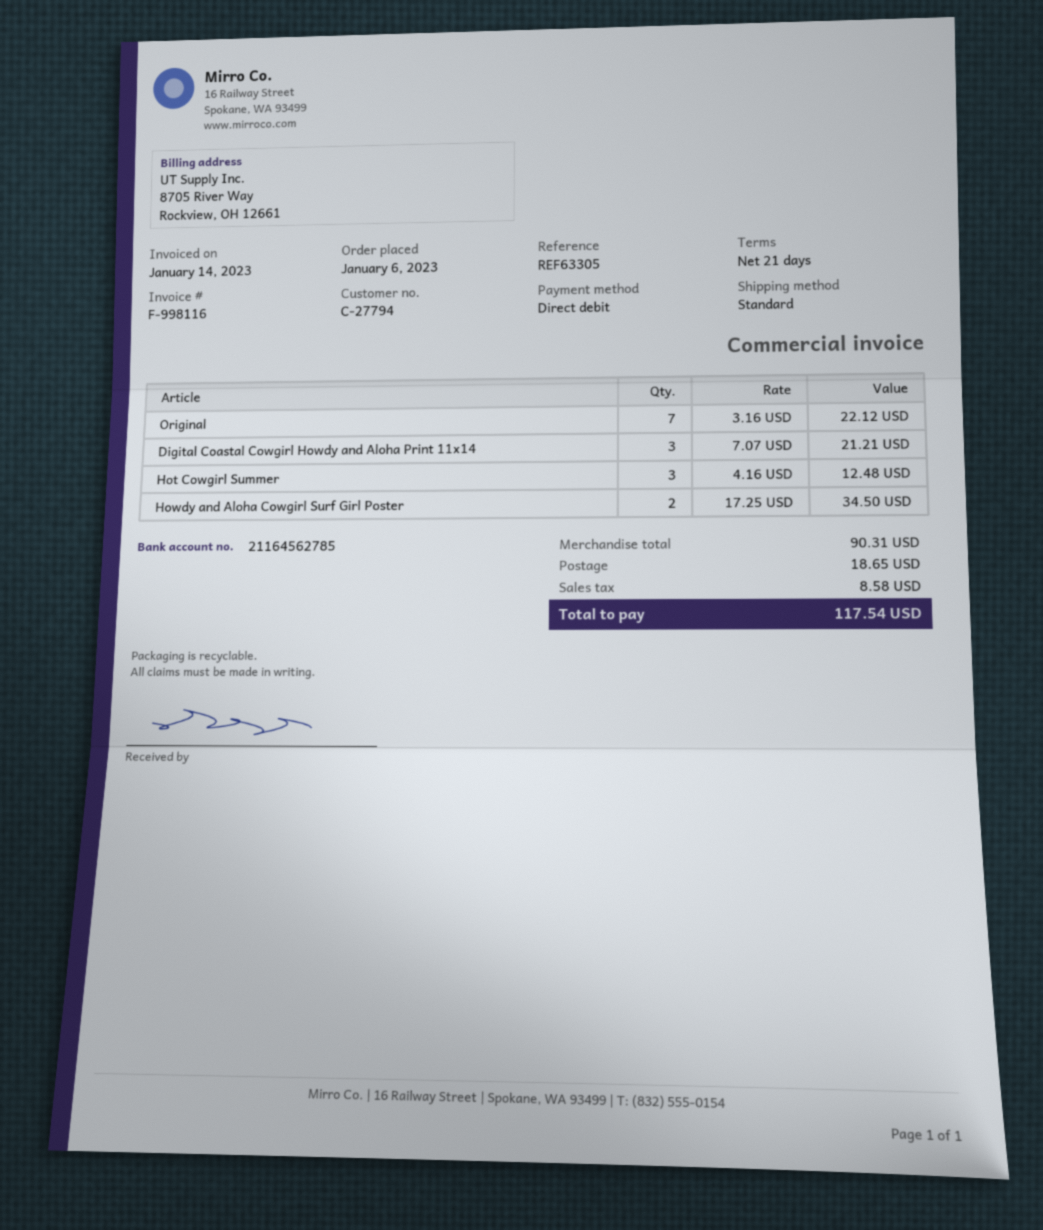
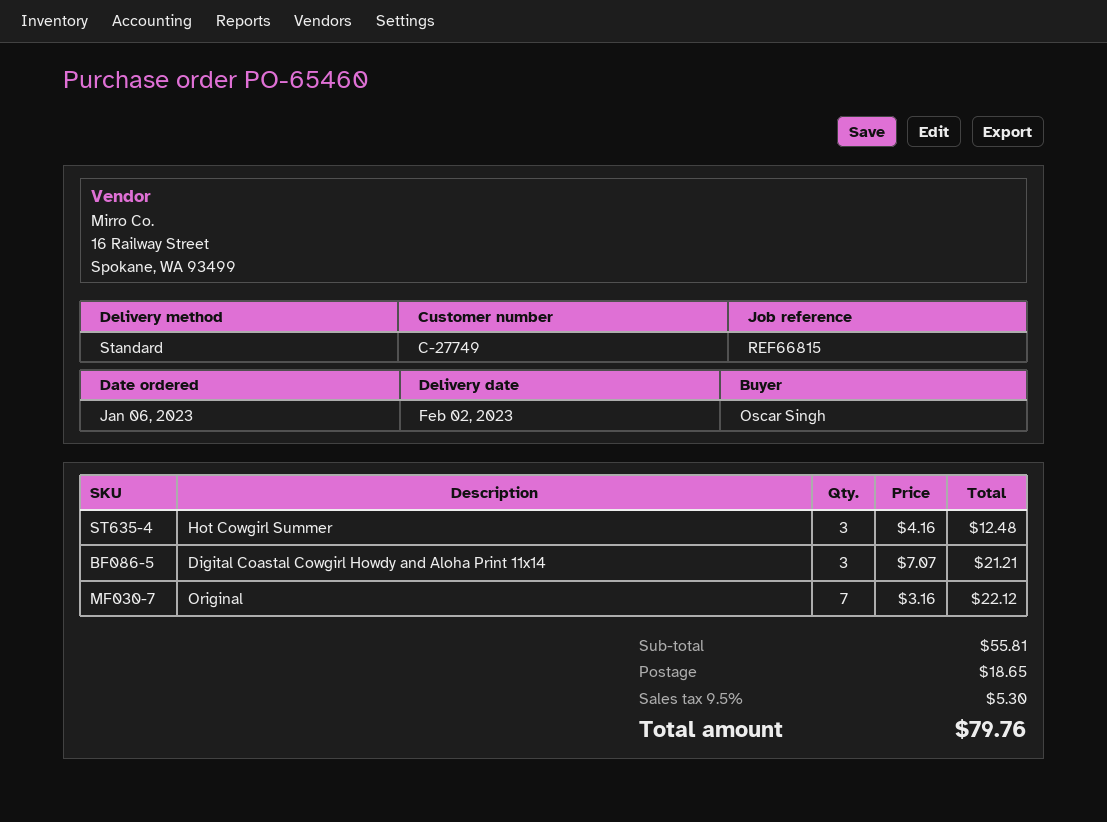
customer number: C-27794 -> C-27749
reference: REF63305 -> REF66815
Howdy and Aloha Cowgirl Surf Girl Poster: 2 x 17.25 = 34.50 -> none
subtotal: 90.31 -> 55.81
tax: 8.58 -> 5.30
total: 117.54 -> 79.76

